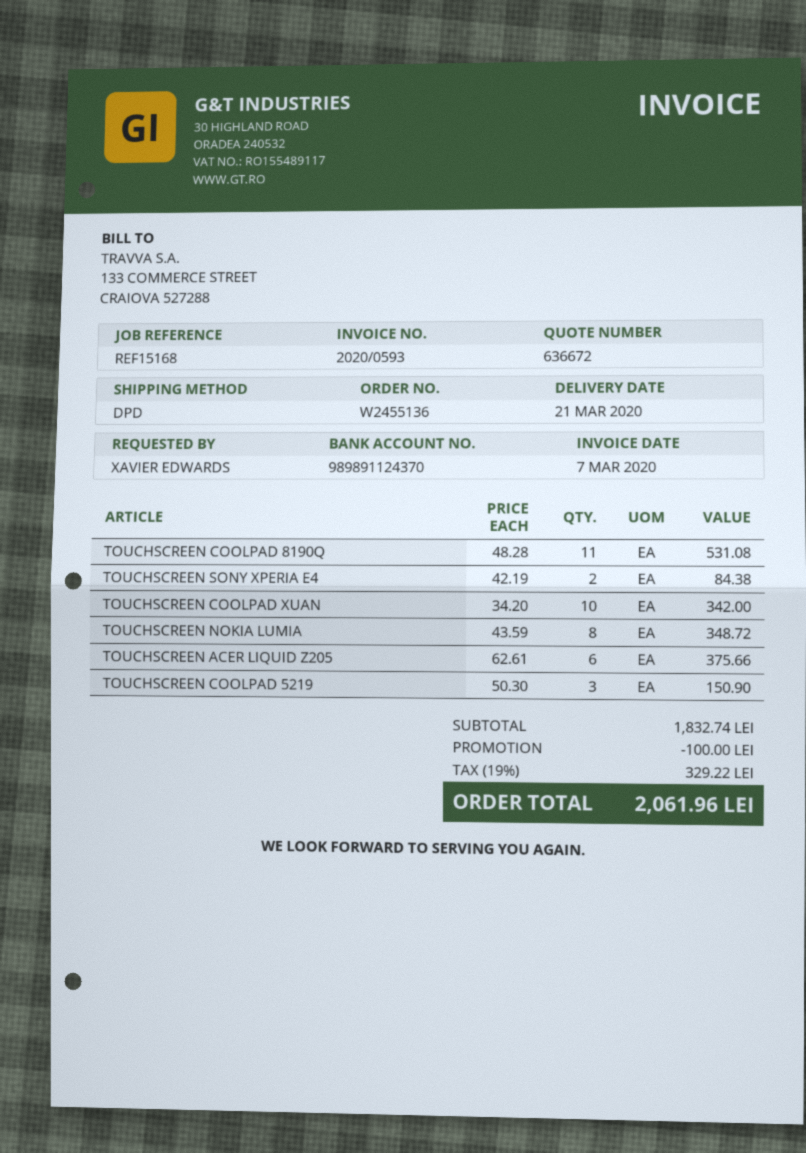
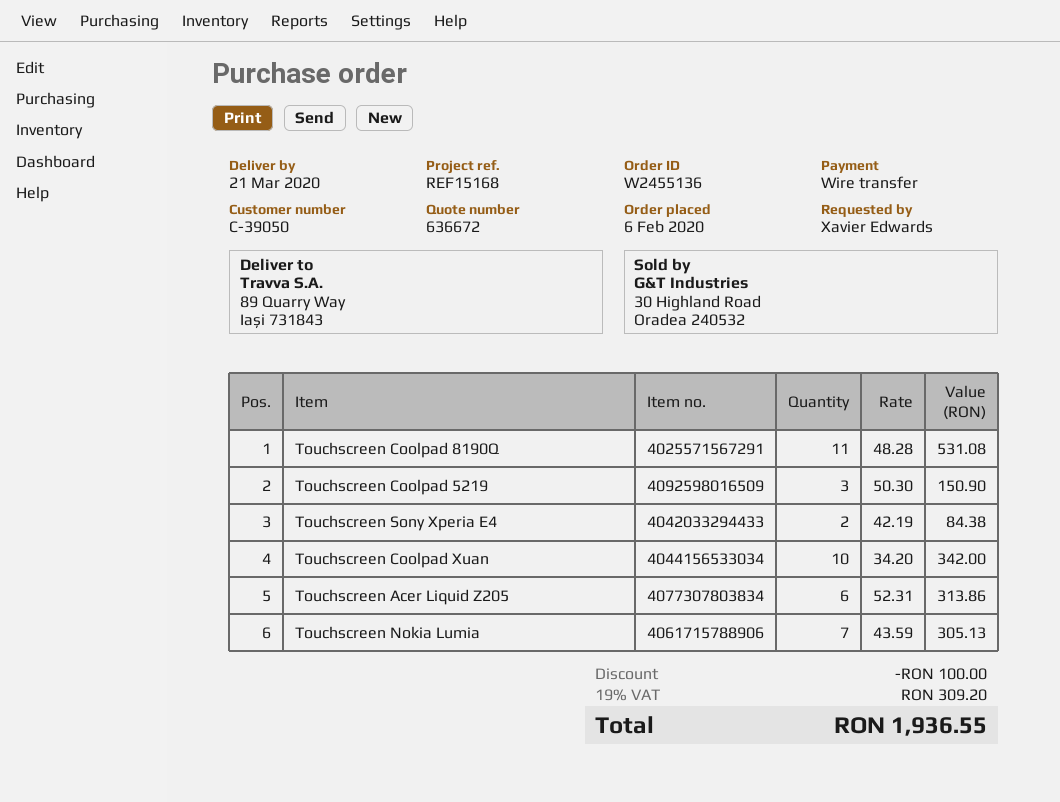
TOUCHSCREEN NOKIA LUMIA: 8 x 43.59 = 348.72 -> 7 x 43.59 = 305.13
TOUCHSCREEN ACER LIQUID Z205: 6 x 62.61 = 375.66 -> 6 x 52.31 = 313.86
tax: 19% = 329.22 -> 19% = 309.20
total: 2061.96 -> 1936.55

